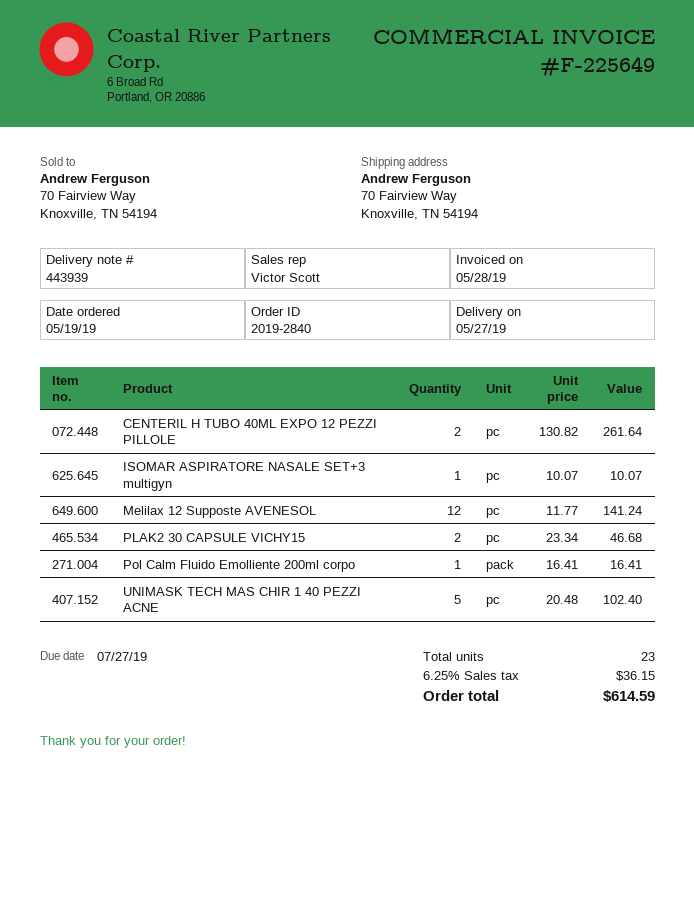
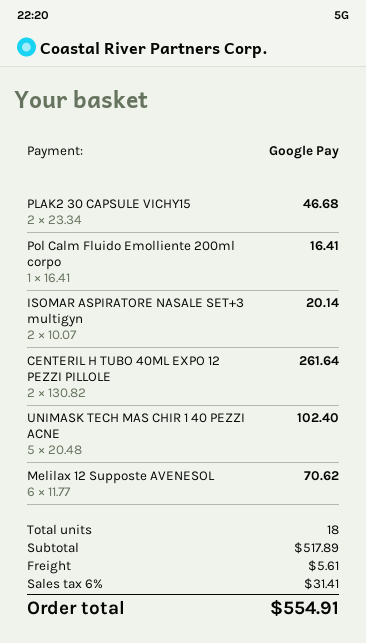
ISOMAR ASPIRATORE NASALE SET+3 multigyn: 1 x 10.07 = 10.07 -> 2 x 10.07 = 20.14
Melilax 12 Supposte AVENESOL: 12 x 11.77 = 141.24 -> 6 x 11.77 = 70.62
total quantity: 23 -> 18
shipping: none -> 5.61
tax: 6.25% = 36.15 -> 6% = 31.41
total: 614.59 -> 554.91

